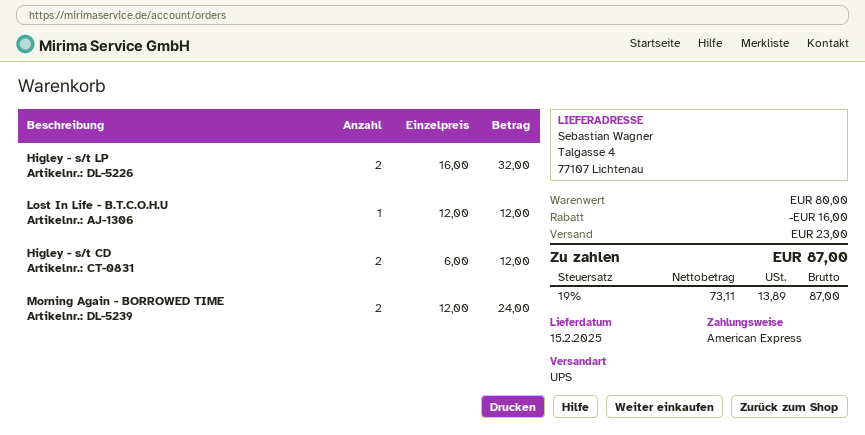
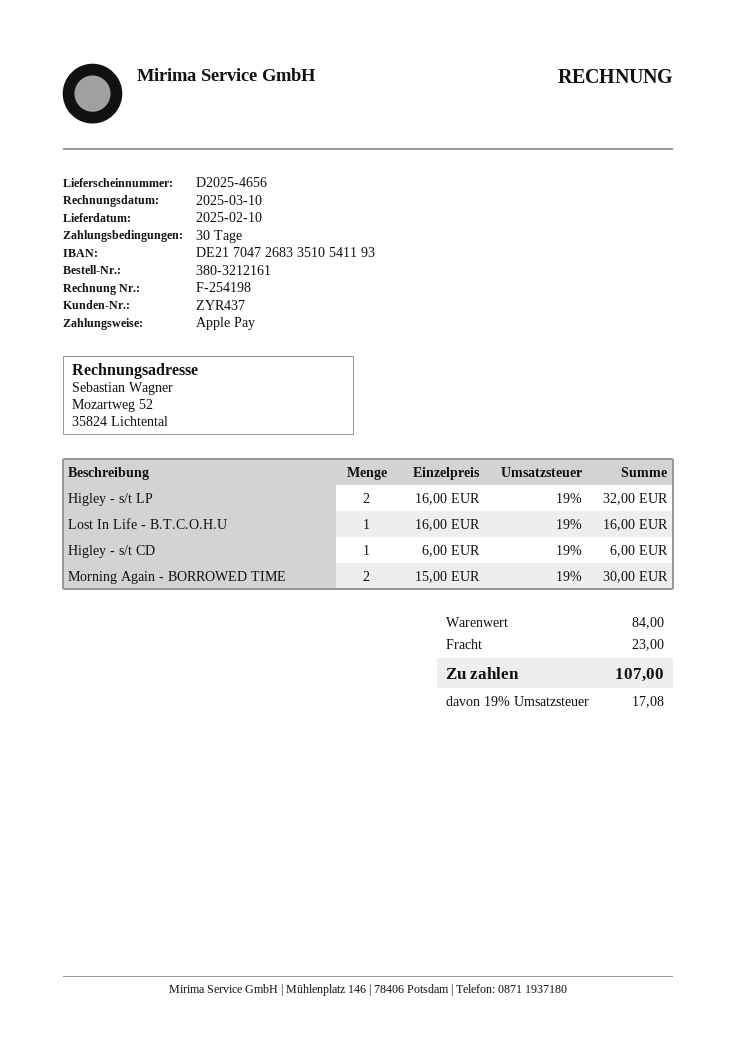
delivery date: 2025-02-15 -> 2025-02-10
payment method: American Express -> Apple Pay
Lost In Life - B.T.C.O.H.U: 1 x 12.00 = 12.00 -> 1 x 16.00 = 16.00
Higley - s/t CD: 2 x 6.00 = 12.00 -> 1 x 6.00 = 6.00
Morning Again - BORROWED TIME: 2 x 12.00 = 24.00 -> 2 x 15.00 = 30.00
subtotal: 80.00 -> 84.00
discount: 16.00 -> none
tax: 19% = 13.89 -> 19% = 17.08
total: 87.00 -> 107.00

